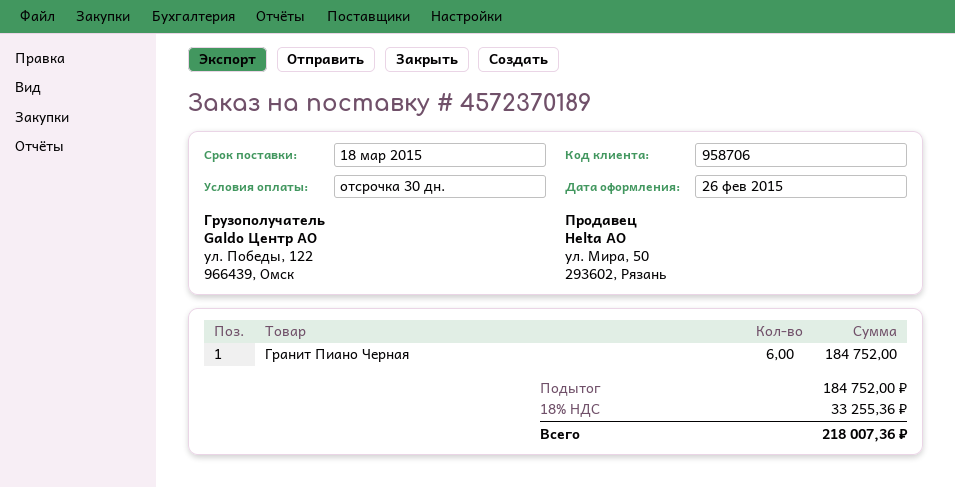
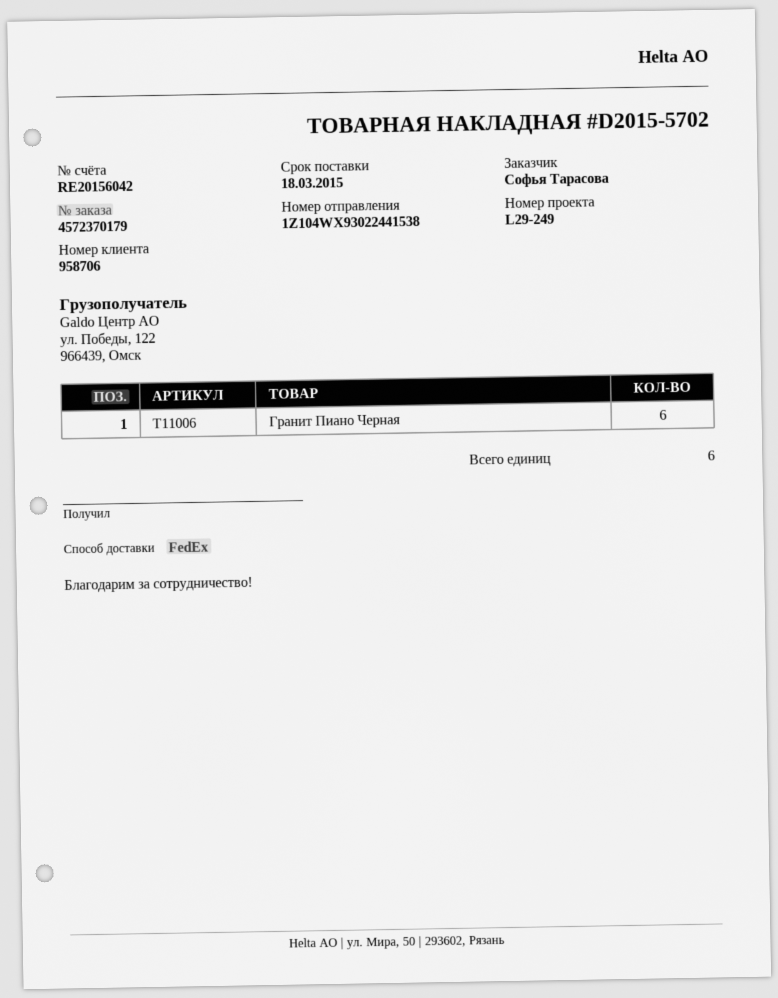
order number: 4572370189 -> 4572370179

